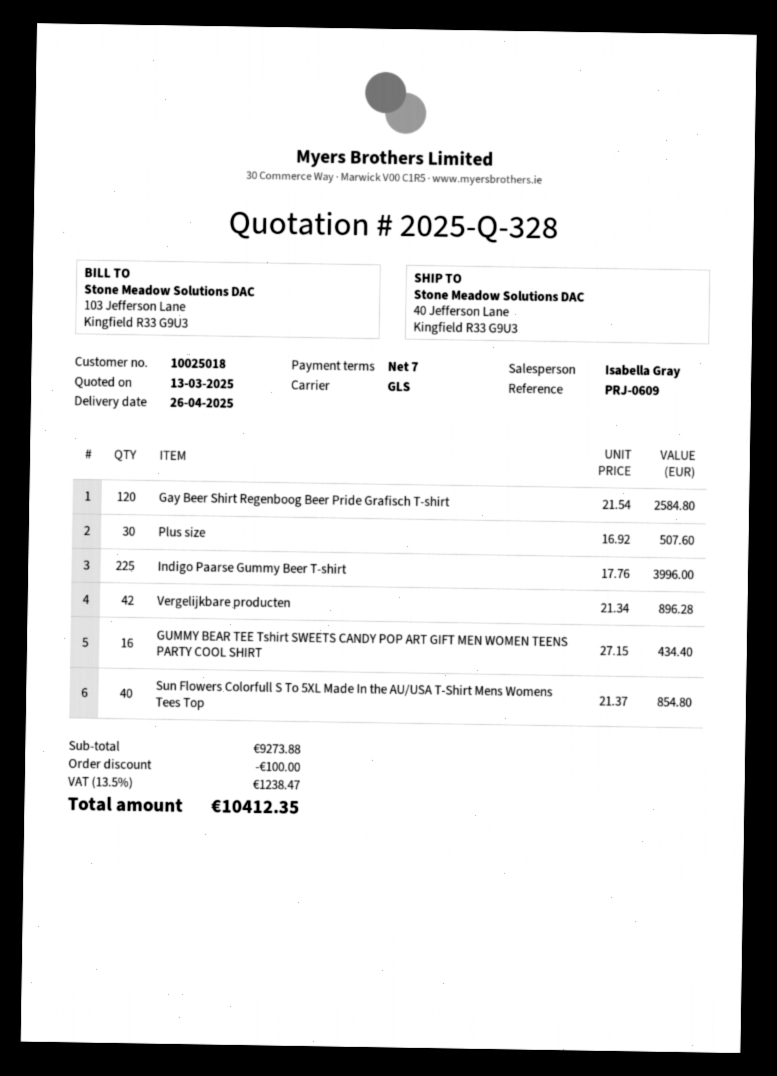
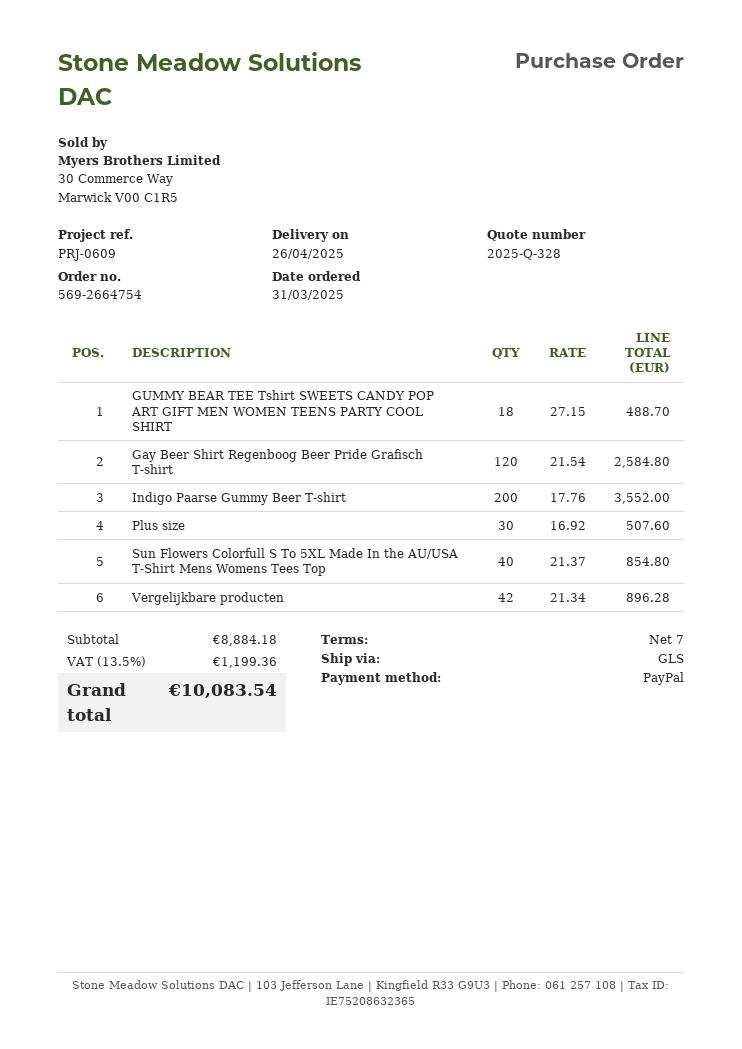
Indigo Paarse Gummy Beer T-shirt: 225 x 17.76 = 3996.00 -> 200 x 17.76 = 3552.00
GUMMY BEAR TEE Tshirt SWEETS CANDY POP ART GIFT MEN WOMEN TEENS PARTY COOL SHIRT: 16 x 27.15 = 434.40 -> 18 x 27.15 = 488.70
subtotal: 9273.88 -> 8884.18
discount: 100.00 -> none
tax: 13.5% = 1238.47 -> 13.5% = 1199.36
total: 10412.35 -> 10083.54

